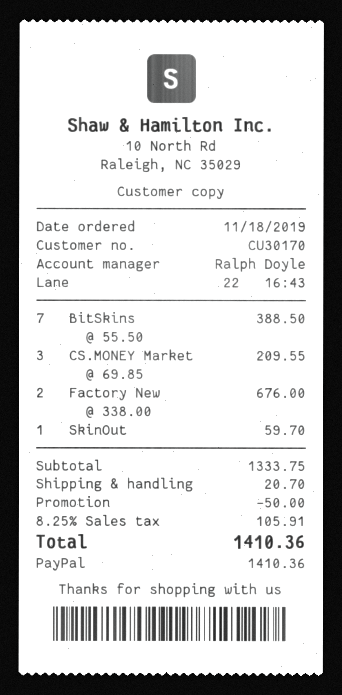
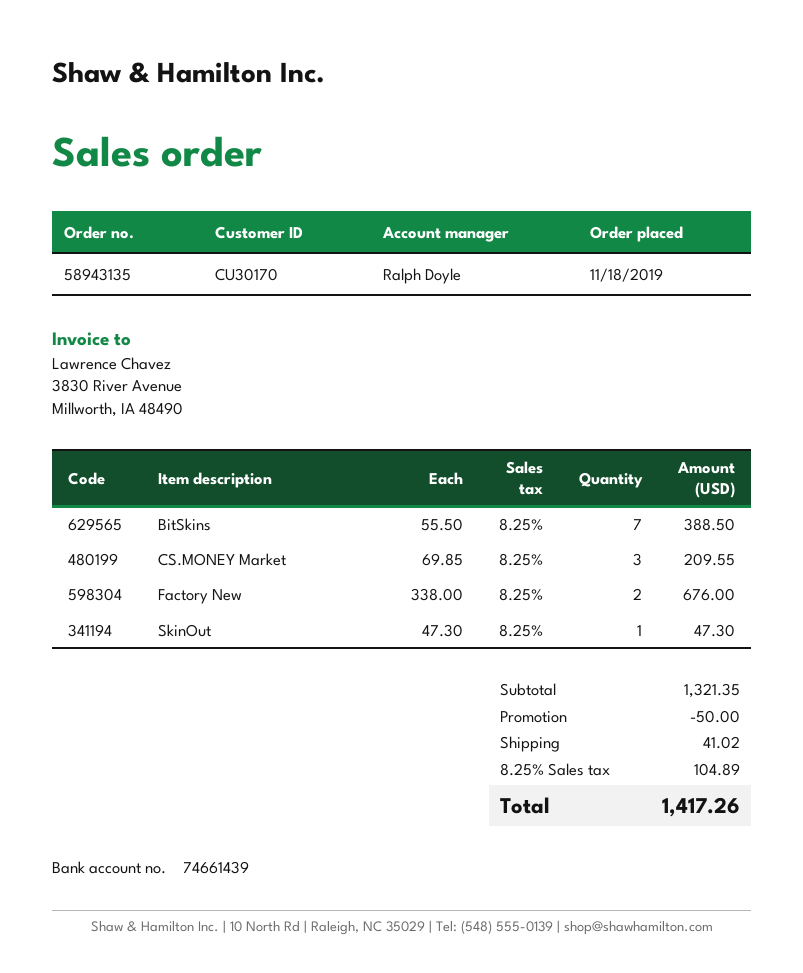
SkinOut: 1 x 59.70 = 59.70 -> 1 x 47.30 = 47.30
subtotal: 1333.75 -> 1321.35
shipping: 20.70 -> 41.02
tax: 8.25% = 105.91 -> 8.25% = 104.89
total: 1410.36 -> 1417.26

